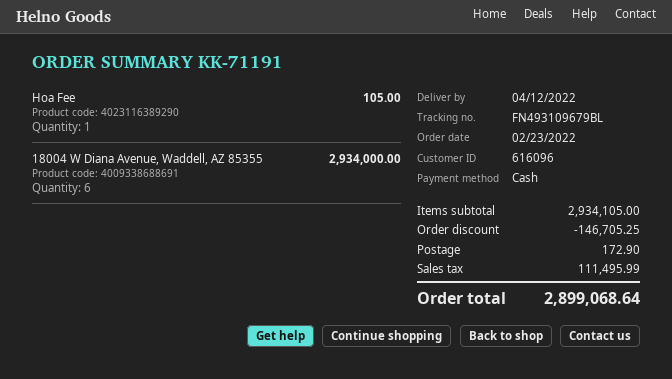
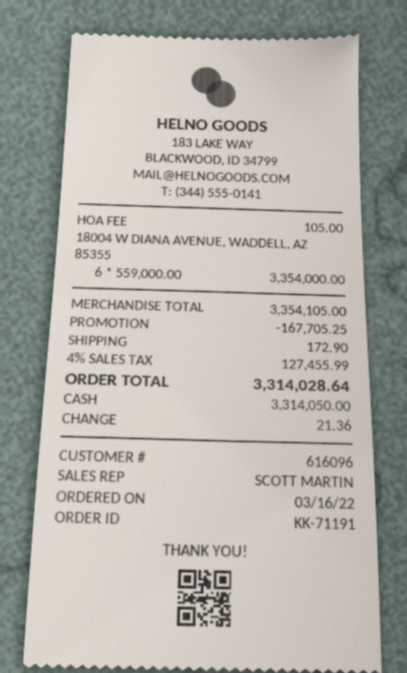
order date: 2022-02-23 -> 2022-03-16
18004 W Diana Avenue, Waddell, AZ 85355: 6 for 2934000.00 -> 6 for 3354000.00
subtotal: 2934105.00 -> 3354105.00
discount: 146705.25 -> 167705.25
tax: 111495.99 -> 127455.99
total: 2899068.64 -> 3314028.64

